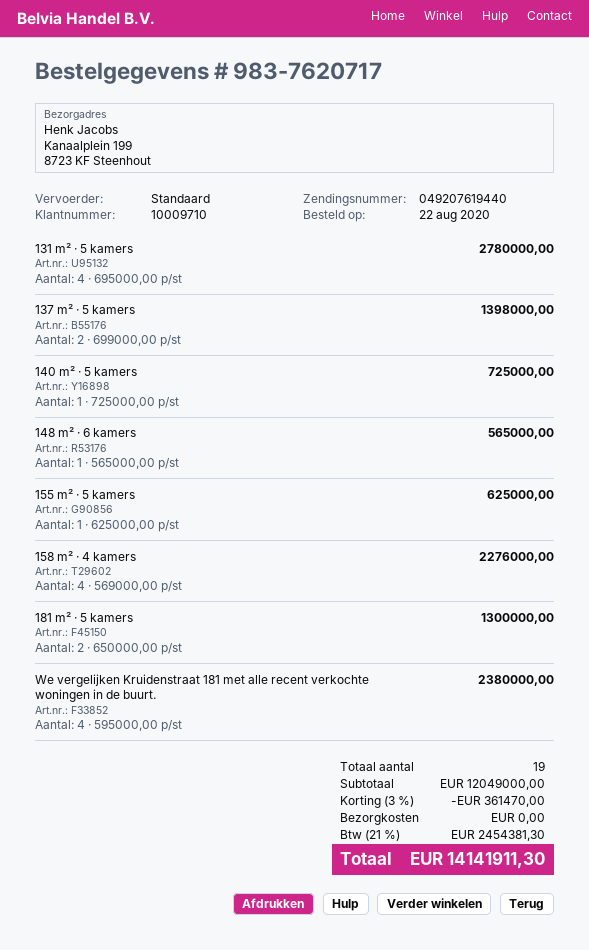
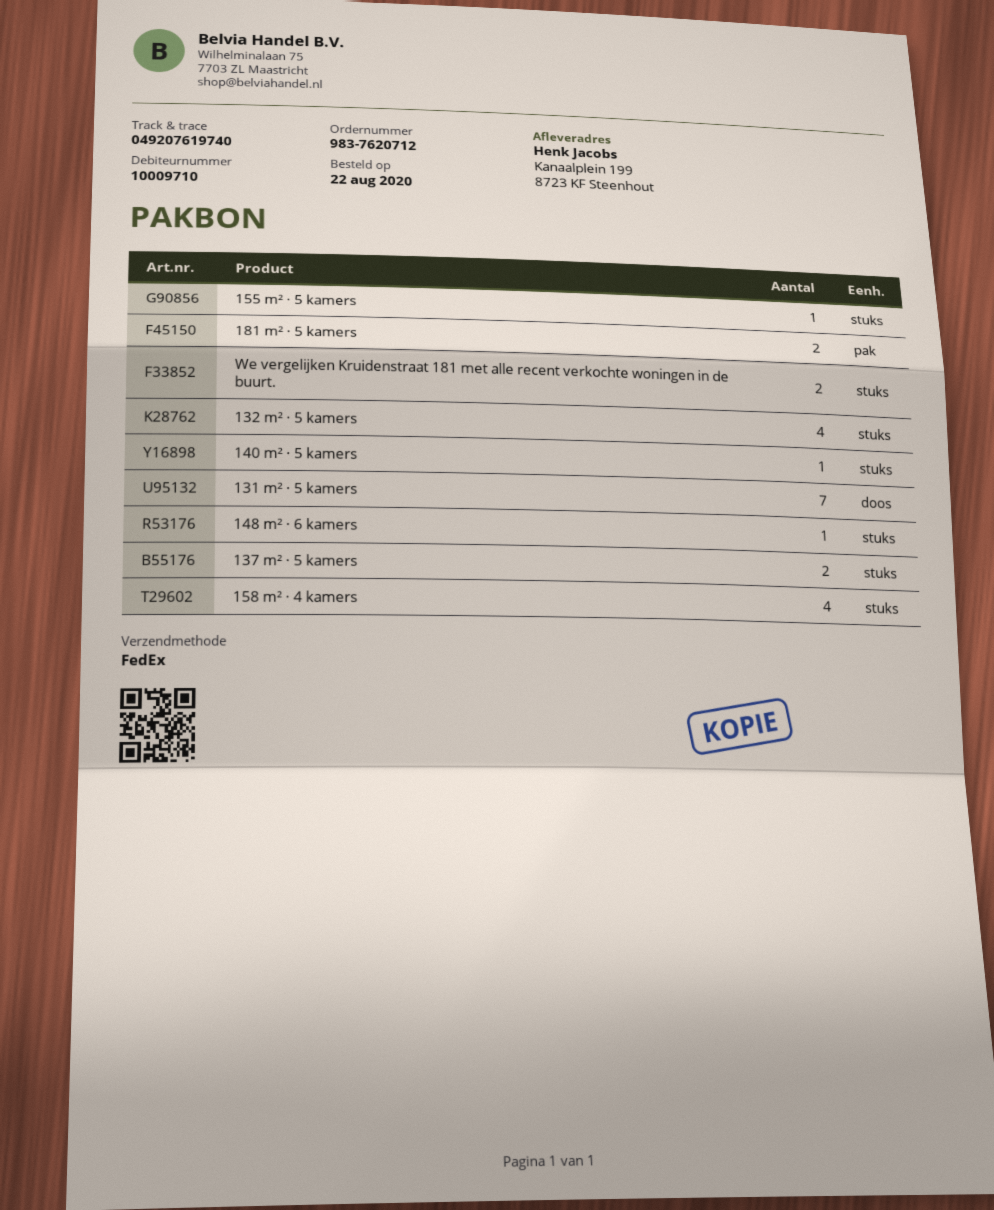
order number: 983-7620717 -> 983-7620712
shipping method: standard -> FedEx
tracking number: 049207619440 -> 049207619740
131 m² · 5 kamers: 4 -> 7
We vergelijken Kruidenstraat 181 met alle recent verkochte woningen in de buurt.: 4 -> 2
132 m² · 5 kamers: none -> 4

